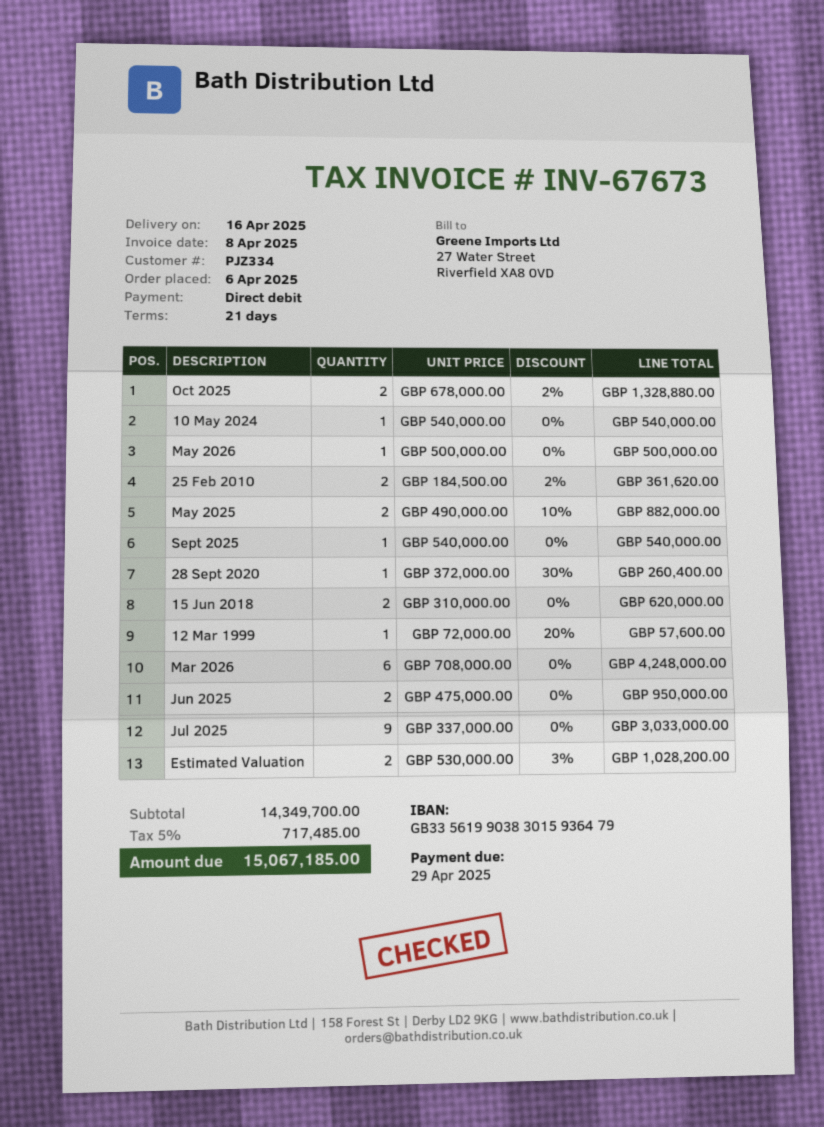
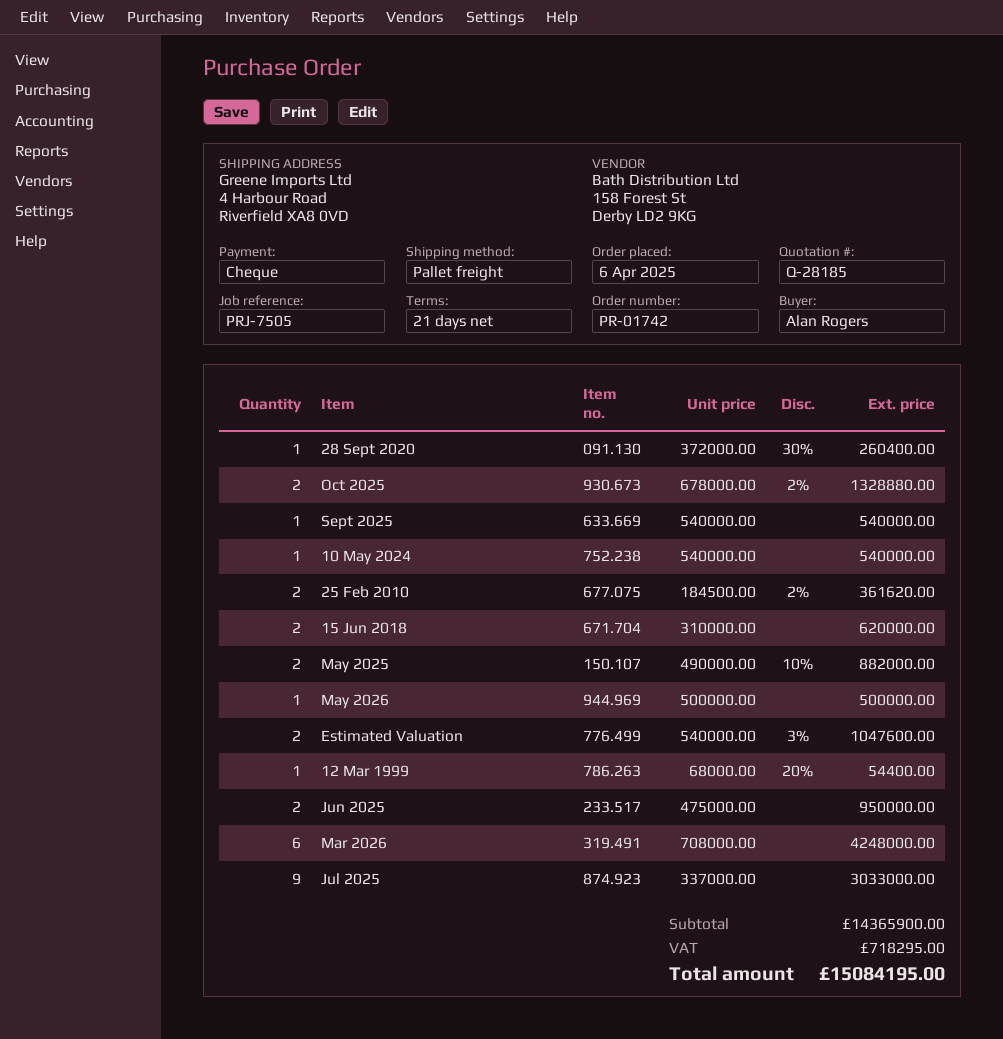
payment method: direct debit -> cheque
12 Mar 1999: 1 x 72000.00 - 20% = 57600.00 -> 1 x 68000.00 - 20% = 54400.00
Estimated Valuation: 2 x 530000.00 - 3% = 1028200.00 -> 2 x 540000.00 - 3% = 1047600.00
subtotal: 14349700.00 -> 14365900.00
tax: 717485.00 -> 718295.00
total: 15067185.00 -> 15084195.00

